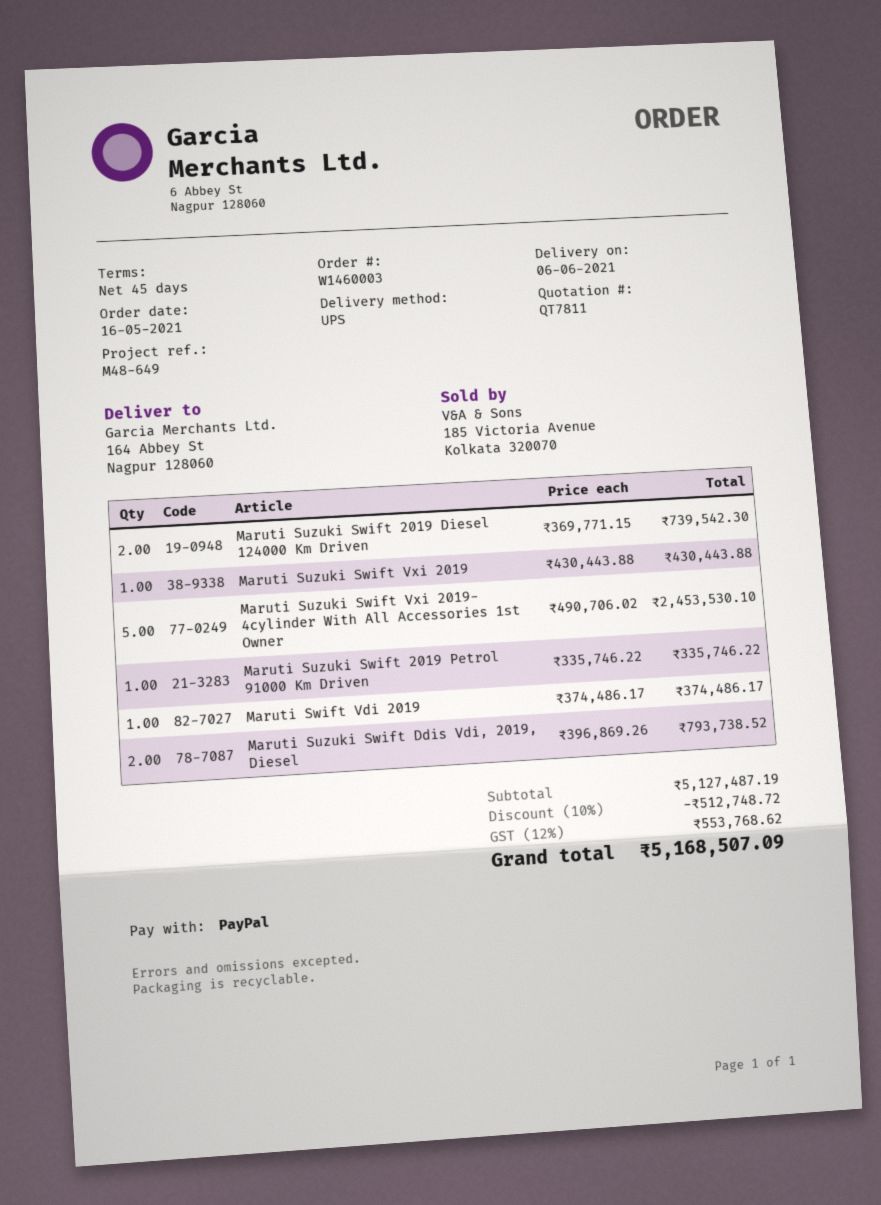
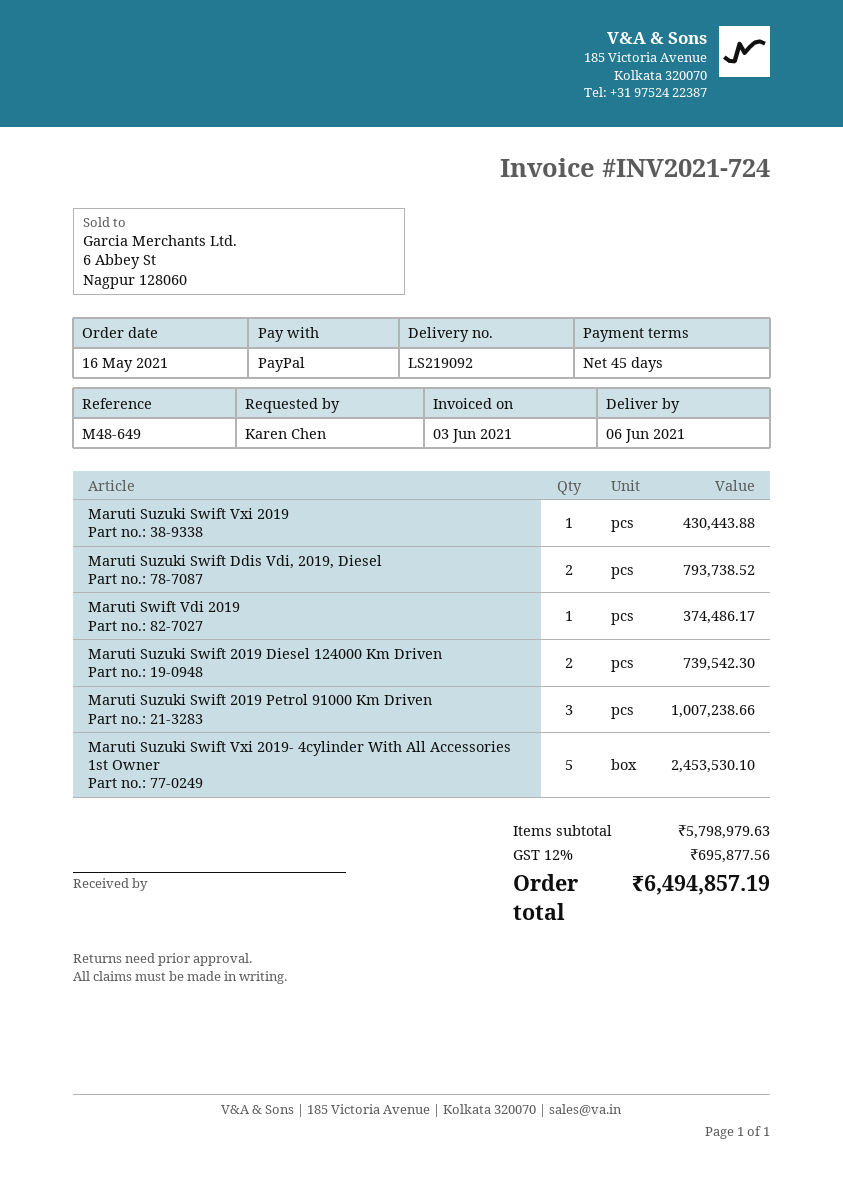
Maruti Suzuki Swift 2019 Petrol 91000 Km Driven: 1 for 335746.22 -> 3 for 1007238.66
subtotal: 5127487.19 -> 5798979.63
discount: 10% = 512748.72 -> none
tax: 12% = 553768.62 -> 12% = 695877.56
total: 5168507.09 -> 6494857.19

